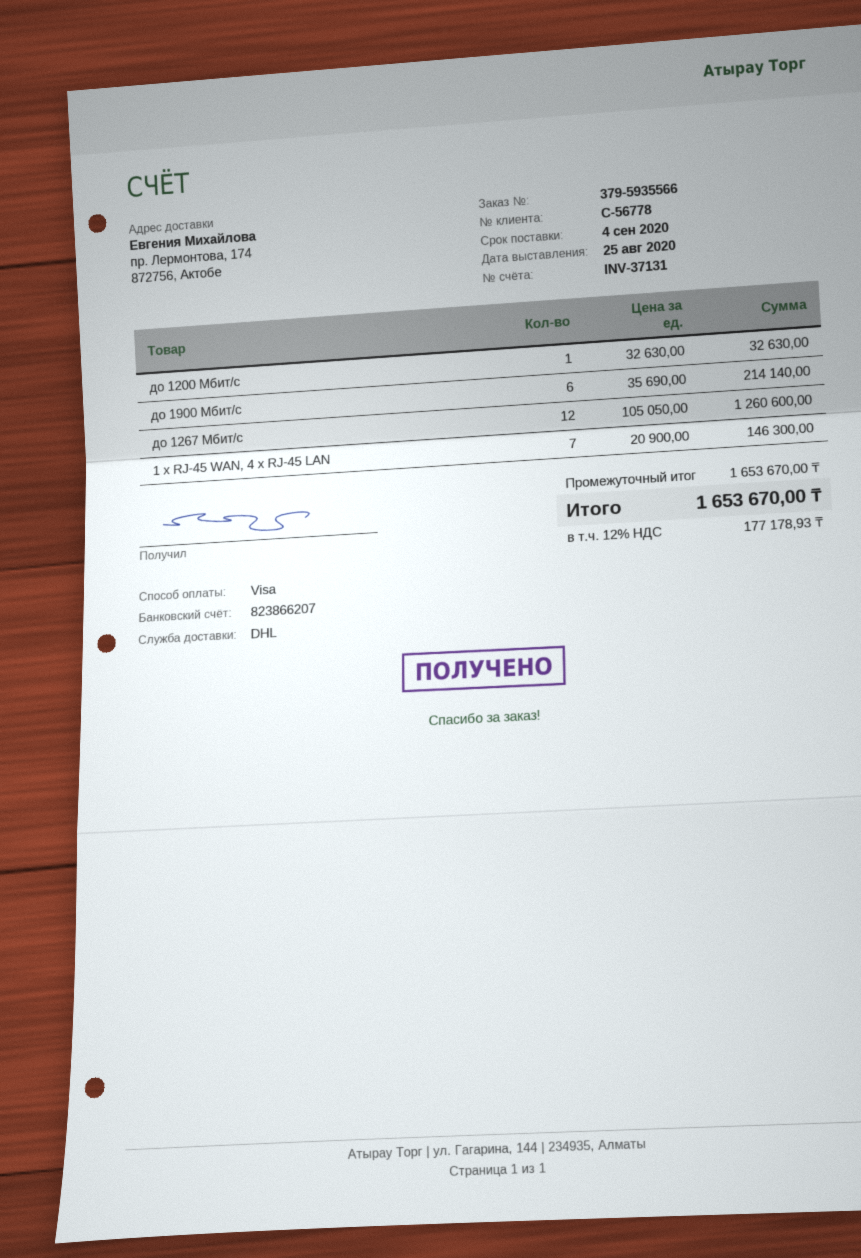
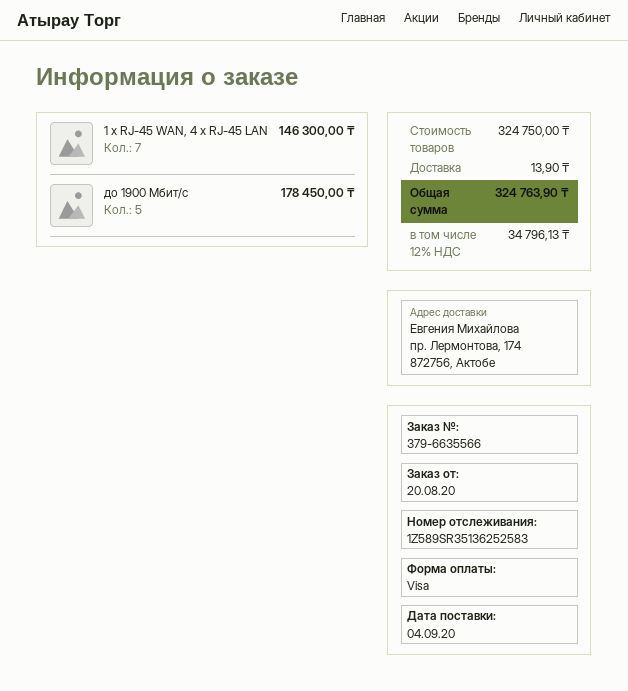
order number: 379-5935566 -> 379-6635566
до 1200 Мбит/с: 1 for 32630.00 -> none
до 1900 Мбит/с: 6 for 214140.00 -> 5 for 178450.00
до 1267 Мбит/с: 12 for 1260600.00 -> none
subtotal: 1653670.00 -> 324750.00
shipping: none -> 13.90
tax: 12% = 177178.93 -> 12% = 34796.13
total: 1653670.00 -> 324763.90

